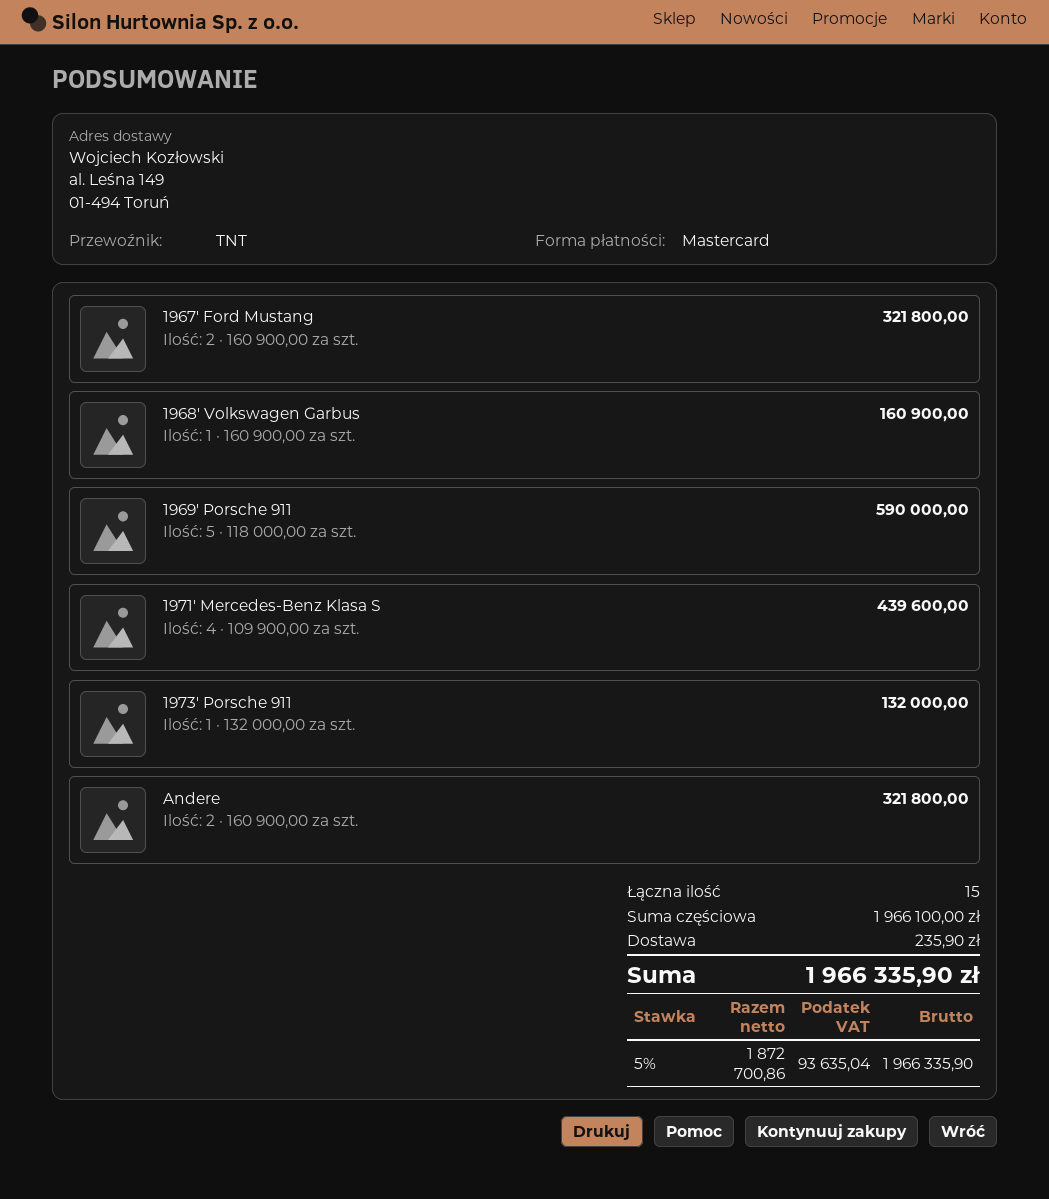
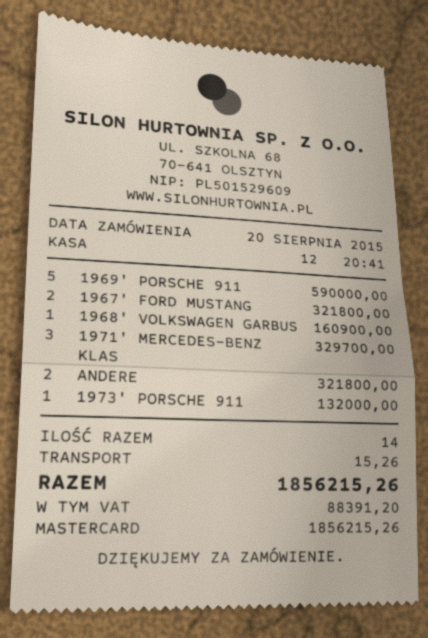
1971' Mercedes-Benz Klasa S: 4 for 439600.00 -> 3 for 329700.00
total quantity: 15 -> 14
shipping: 235.90 -> 15.26
tax: 93635.04 -> 88391.20
total: 1966335.90 -> 1856215.26

